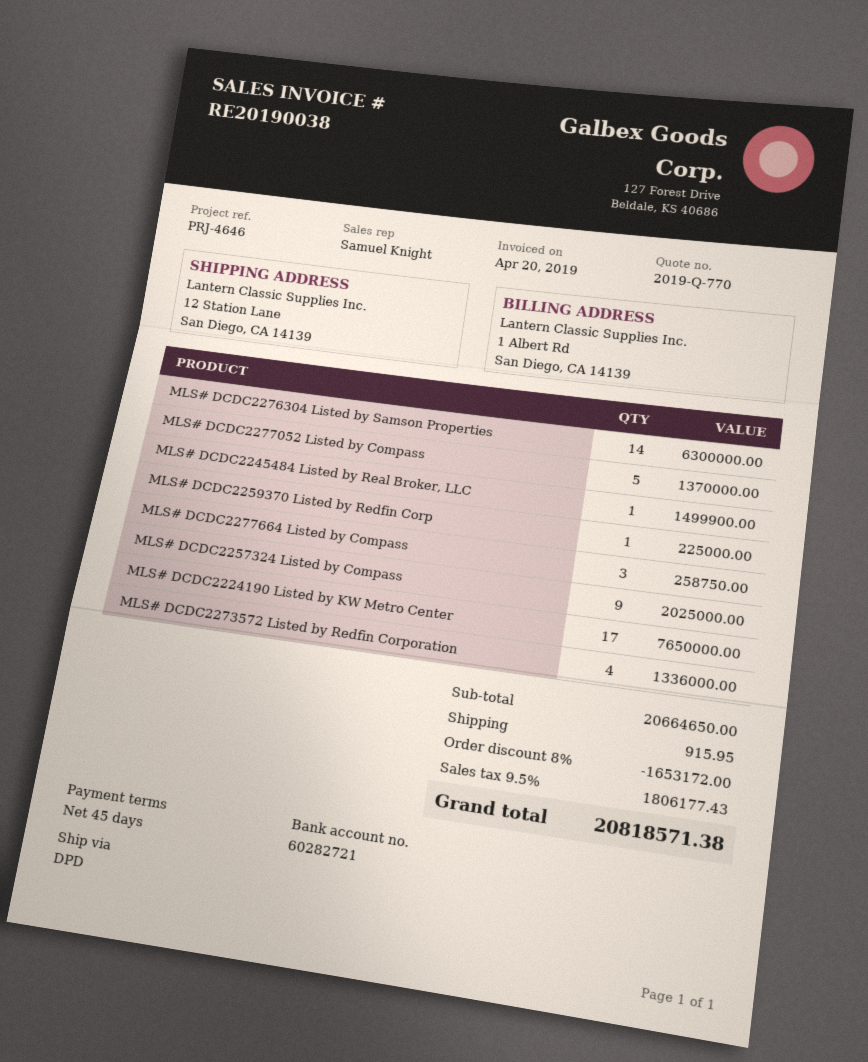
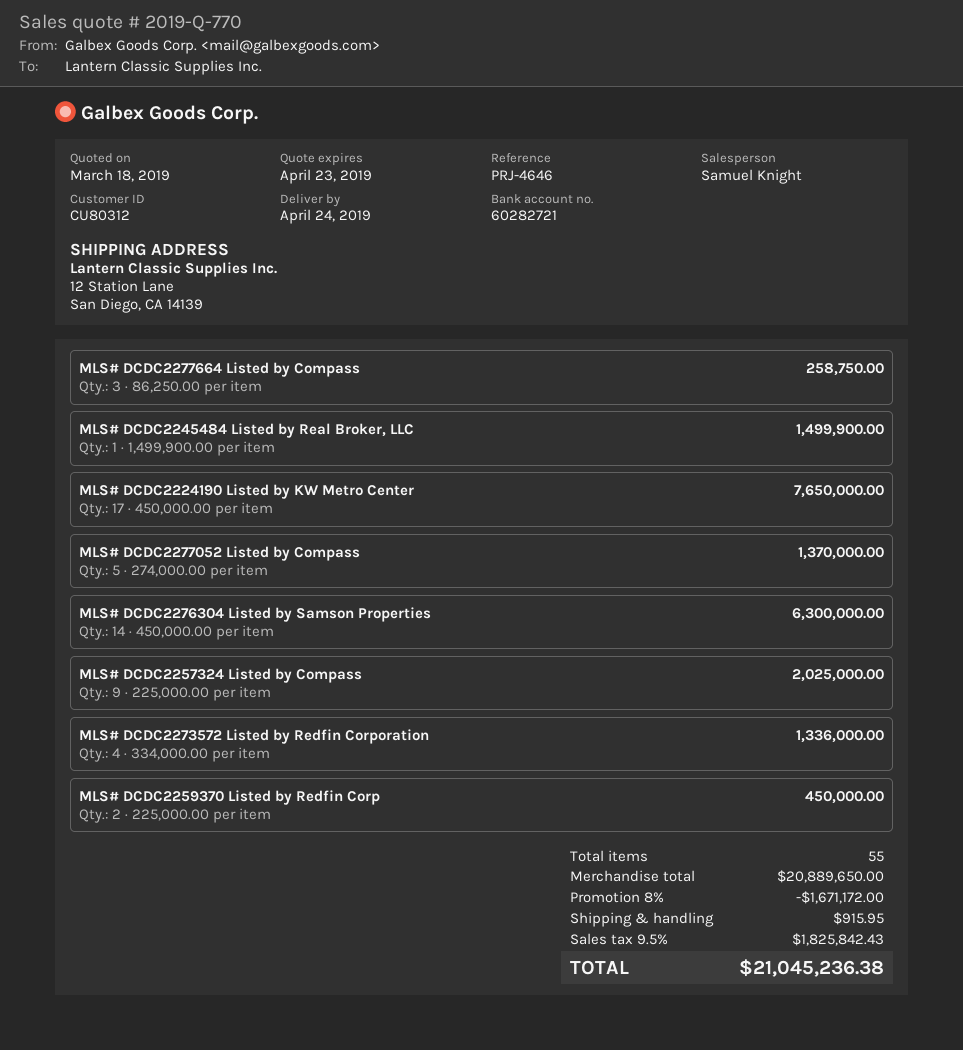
MLS# DCDC2259370 Listed by Redfin Corp: 1 for 225000.00 -> 2 for 450000.00
subtotal: 20664650.00 -> 20889650.00
discount: 8% = 1653172.00 -> 8% = 1671172.00
tax: 9.5% = 1806177.43 -> 9.5% = 1825842.43
total: 20818571.38 -> 21045236.38

